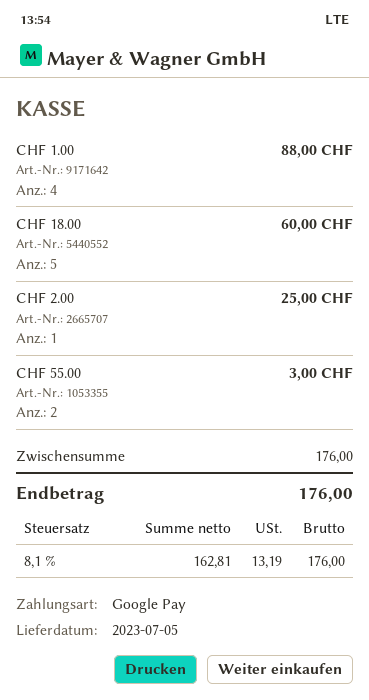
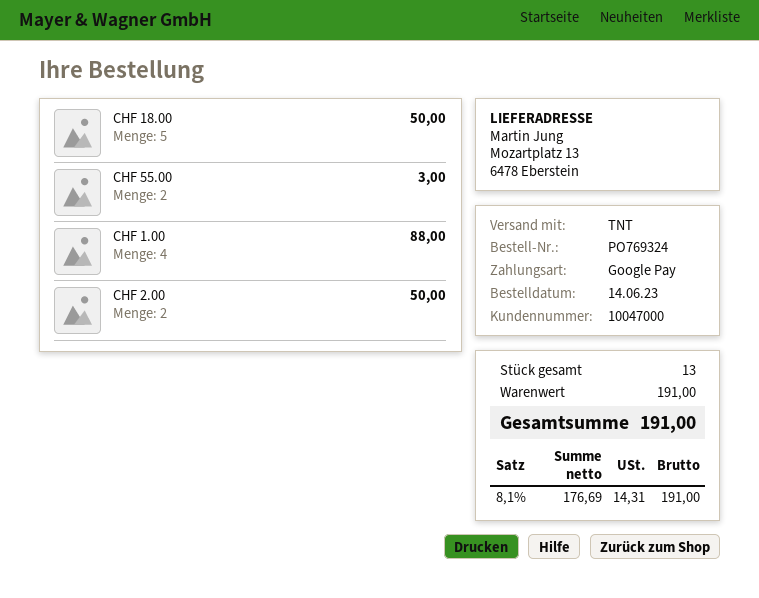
CHF 18.00: 5 for 60.00 -> 5 for 50.00
CHF 2.00: 1 for 25.00 -> 2 for 50.00
subtotal: 176.00 -> 191.00
net: 162.81 -> 176.69
tax: 8.1% = 13.19 -> 8.1% = 14.31
total: 176.00 -> 191.00

